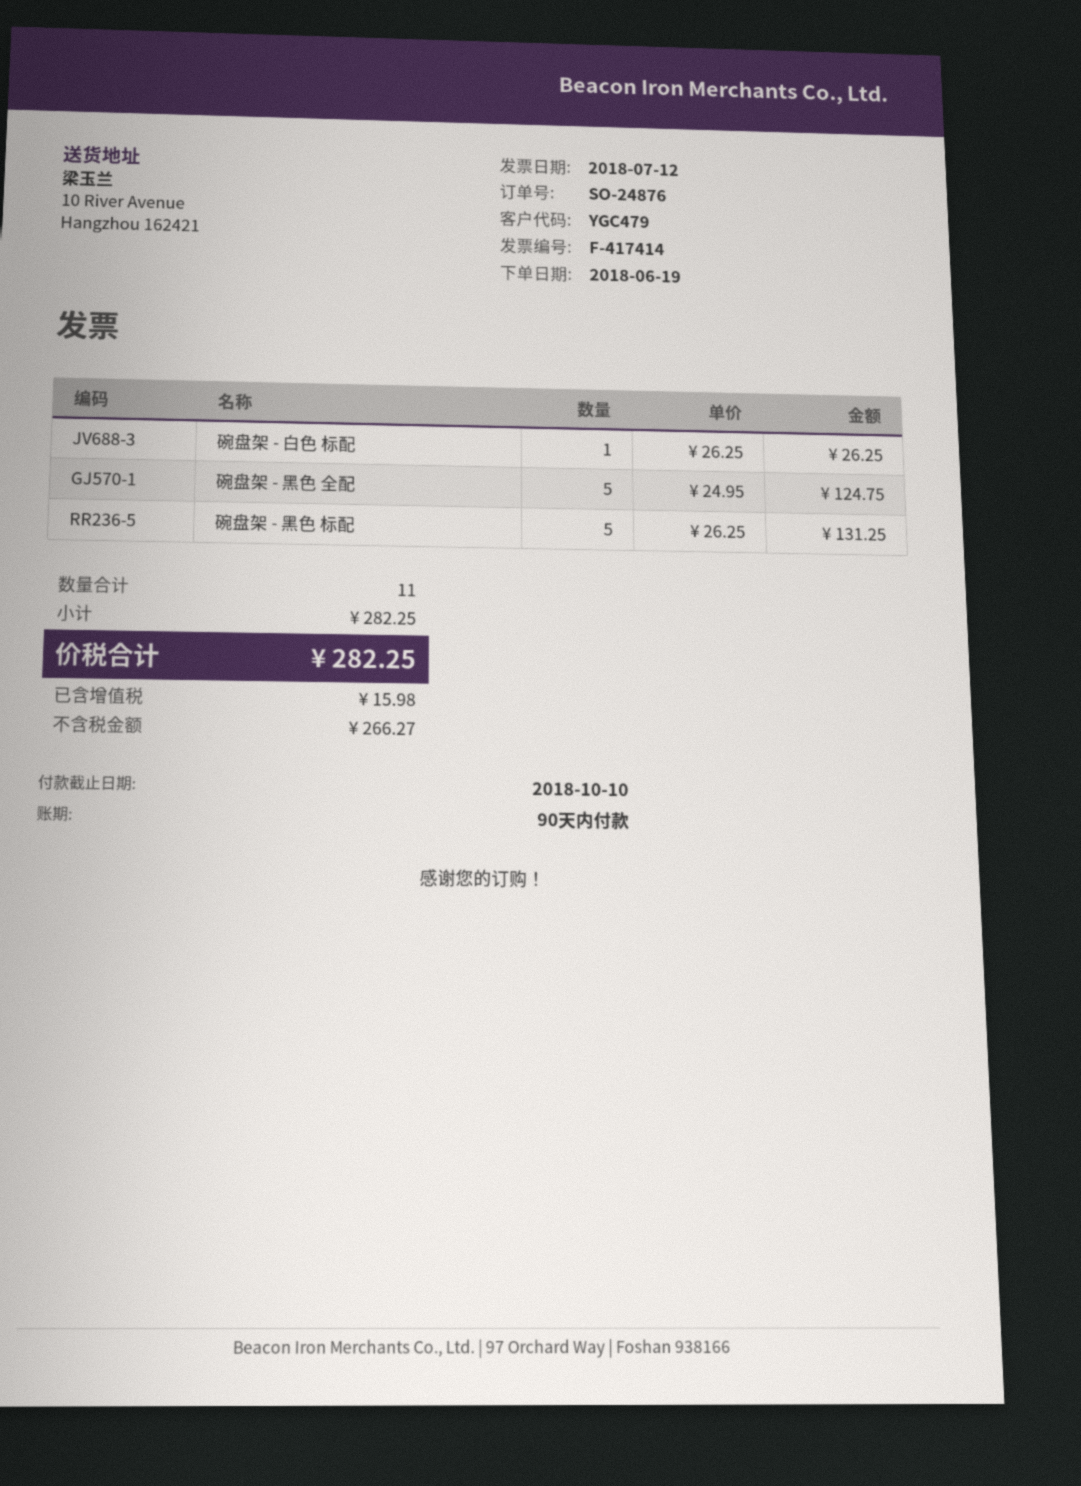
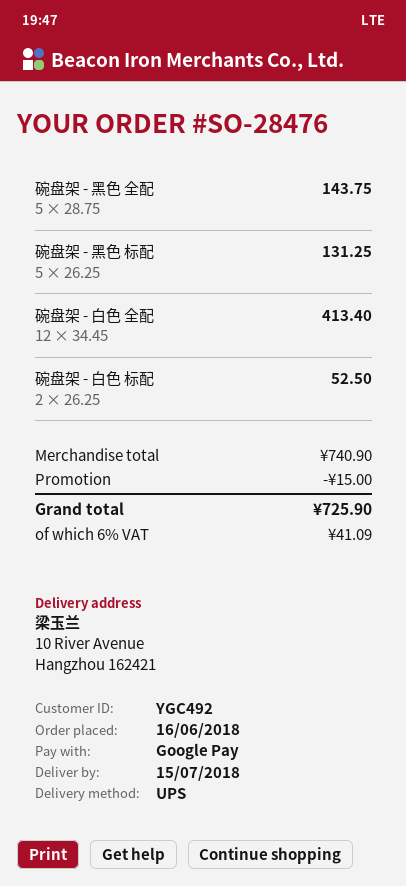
order number: SO-24876 -> SO-28476
order date: 2018-06-19 -> 2018-06-16
customer number: YGC479 -> YGC492
碗盘架 - 白色 标配: 1 x 26.25 = 26.25 -> 2 x 26.25 = 52.50
碗盘架 - 黑色 全配: 5 x 24.95 = 124.75 -> 5 x 28.75 = 143.75
碗盘架 - 白色 全配: none -> 12 x 34.45 = 413.40
subtotal: 282.25 -> 740.90
discount: none -> 15.00
tax: 15.98 -> 41.09
total: 282.25 -> 725.90

